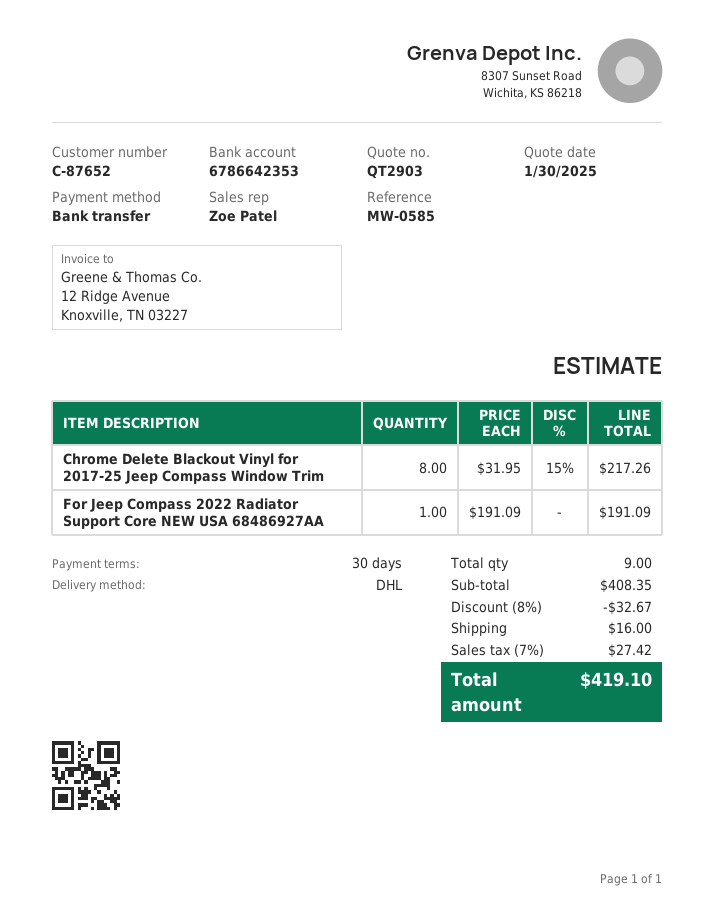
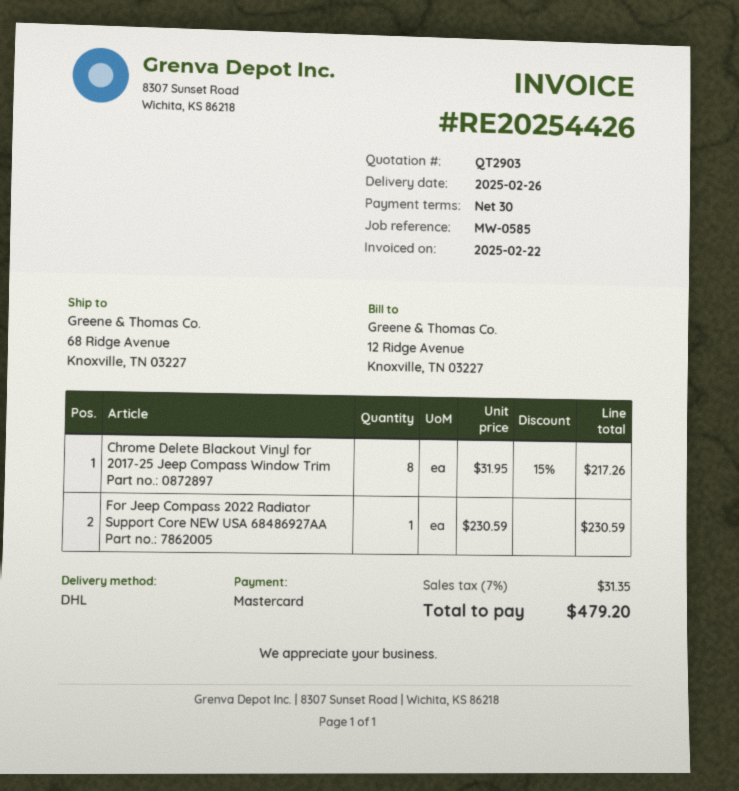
payment method: bank transfer -> Mastercard
For Jeep Compass 2022 Radiator Support Core NEW USA 68486927AA: 1 x 191.09 = 191.09 -> 1 x 230.59 = 230.59
discount: 8% = 32.67 -> none
shipping: 16.00 -> none
tax: 7% = 27.42 -> 7% = 31.35
total: 419.10 -> 479.20

